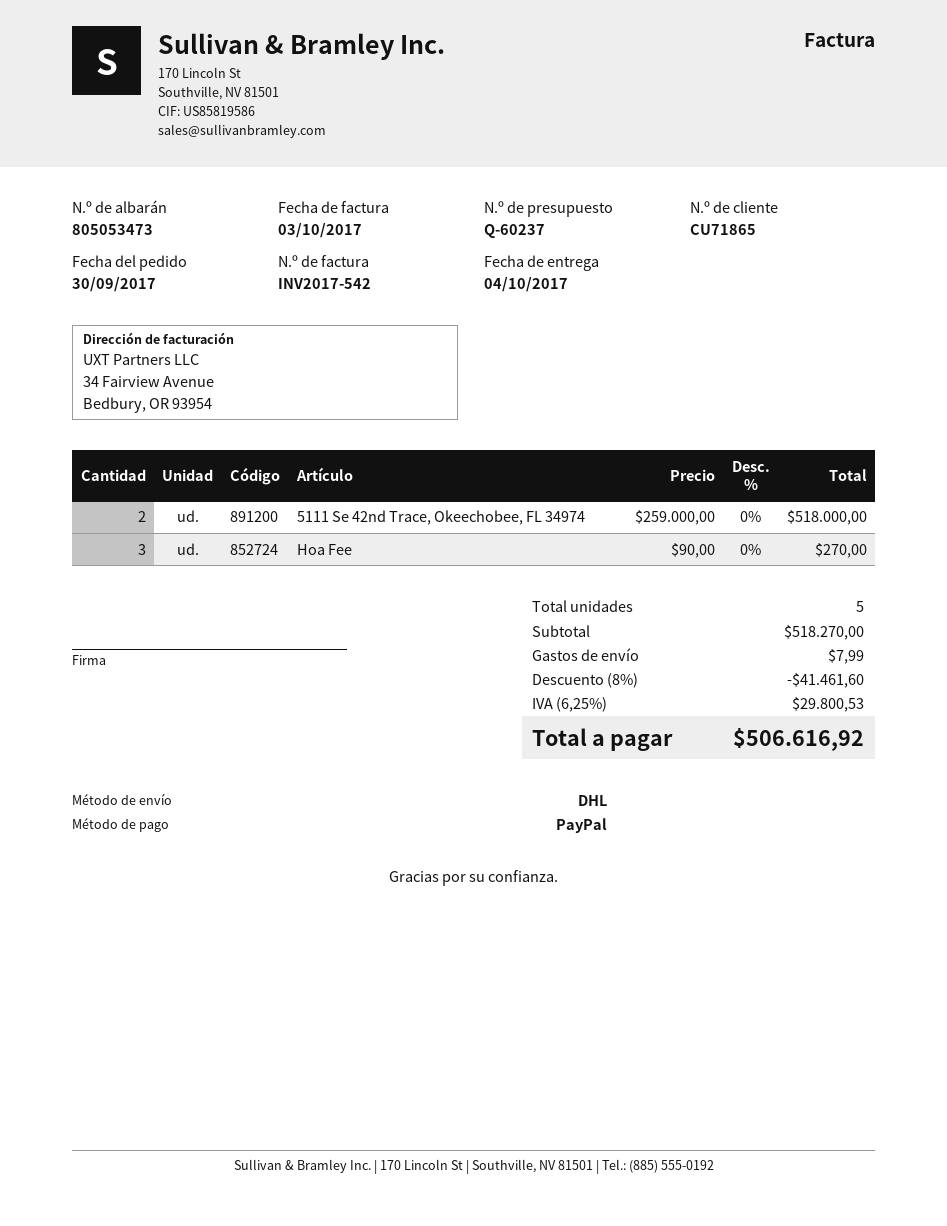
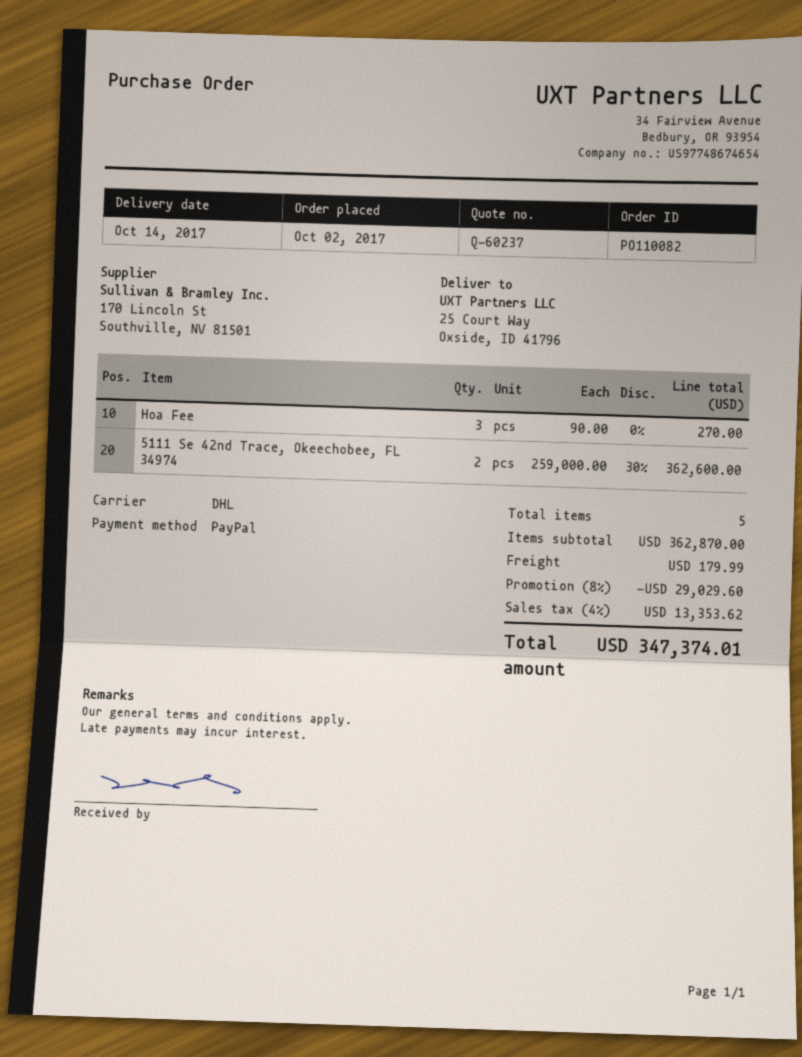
order date: 2017-09-30 -> 2017-10-02
delivery date: 2017-10-04 -> 2017-10-14
5111 Se 42nd Trace, Okeechobee, FL 34974: 2 x 259000.00 = 518000.00 -> 2 x 259000.00 - 30% = 362600.00
subtotal: 518270.00 -> 362870.00
discount: 8% = 41461.60 -> 8% = 29029.60
shipping: 7.99 -> 179.99
tax: 6.25% = 29800.53 -> 4% = 13353.62
total: 506616.92 -> 347374.01

